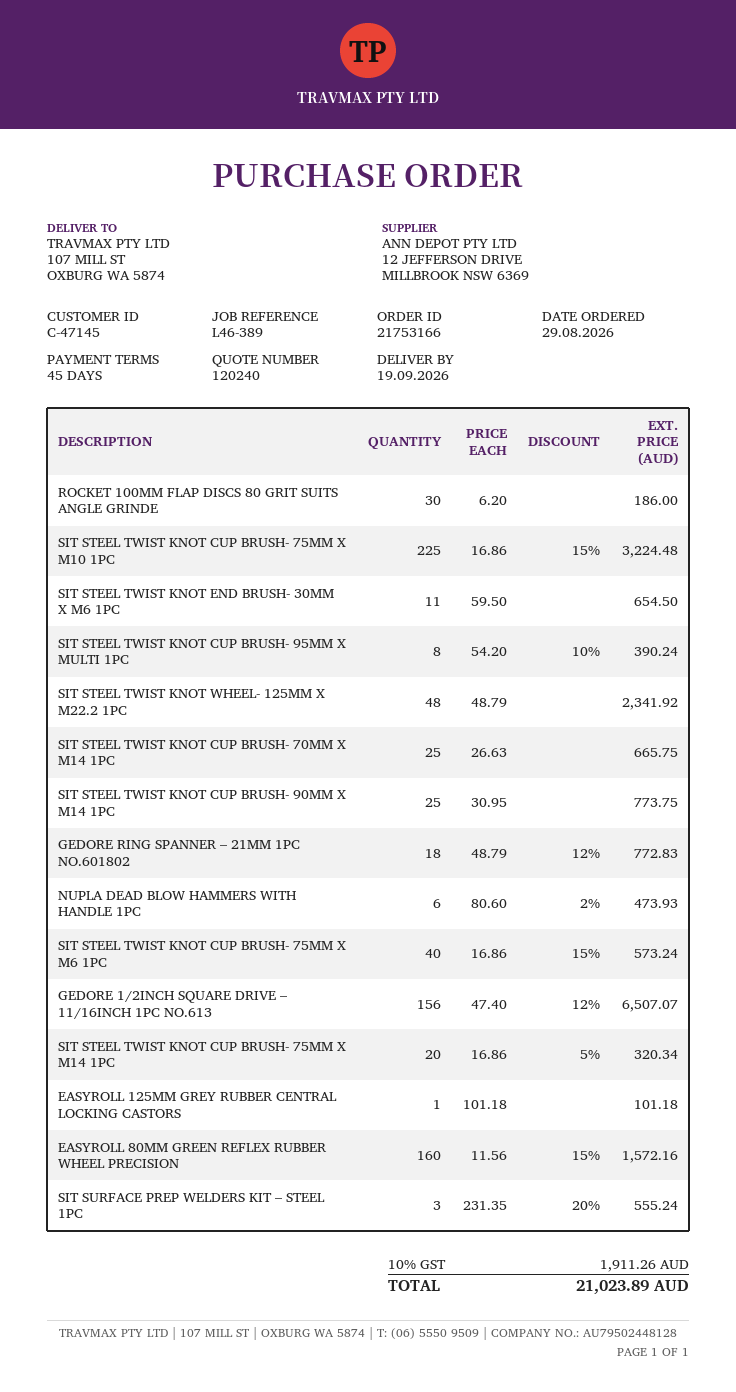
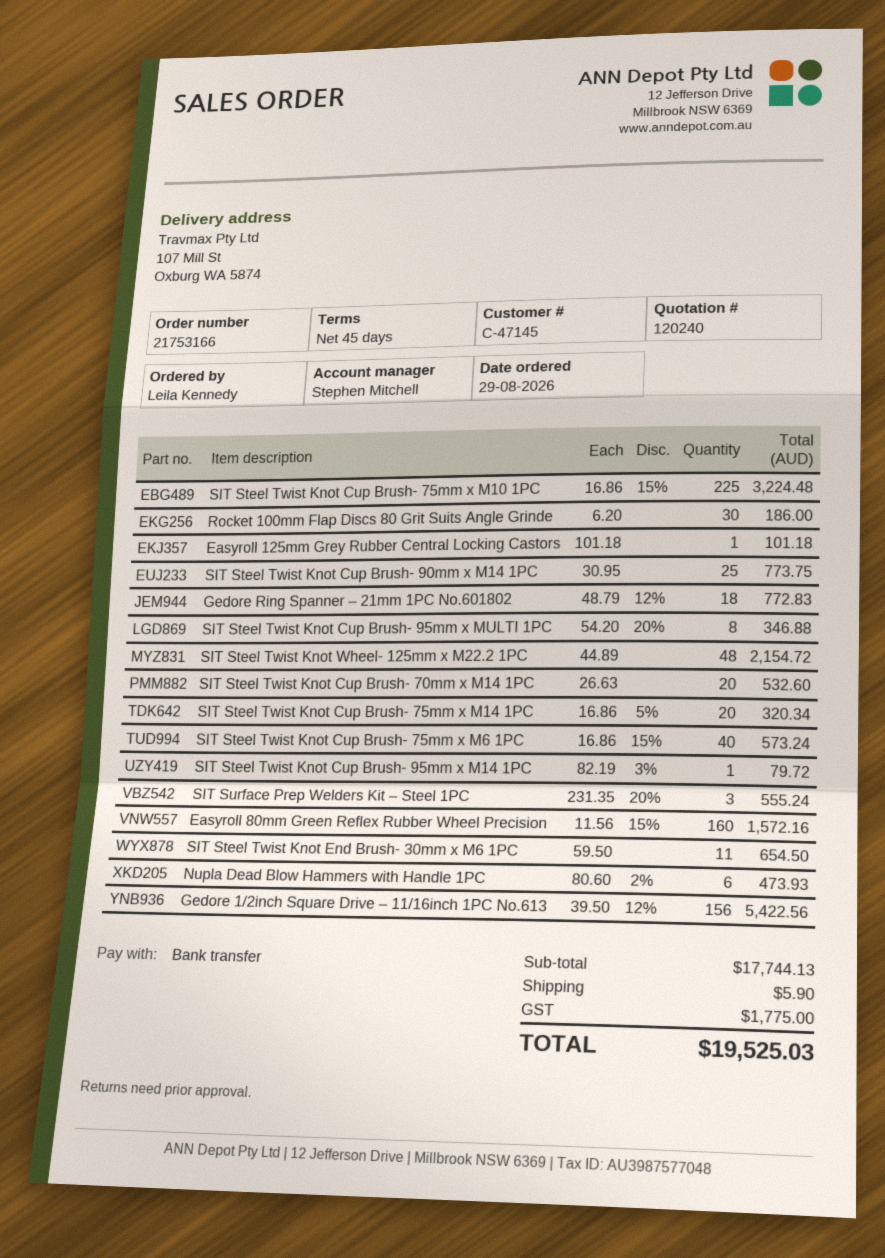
SIT STEEL TWIST KNOT CUP BRUSH- 95MM X MULTI 1PC: 8 x 54.20 - 10% = 390.24 -> 8 x 54.20 - 20% = 346.88
SIT STEEL TWIST KNOT WHEEL- 125MM X M22.2 1PC: 48 x 48.79 = 2341.92 -> 48 x 44.89 = 2154.72
SIT STEEL TWIST KNOT CUP BRUSH- 70MM X M14 1PC: 25 x 26.63 = 665.75 -> 20 x 26.63 = 532.60
GEDORE 1/2INCH SQUARE DRIVE – 11/16INCH 1PC NO.613: 156 x 47.40 - 12% = 6507.07 -> 156 x 39.50 - 12% = 5422.56
SIT Steel Twist Knot Cup Brush- 95mm x M14 1PC: none -> 1 x 82.19 - 3% = 79.72
shipping: none -> 5.90
tax: 1911.26 -> 1775.00
total: 21023.89 -> 19525.03

